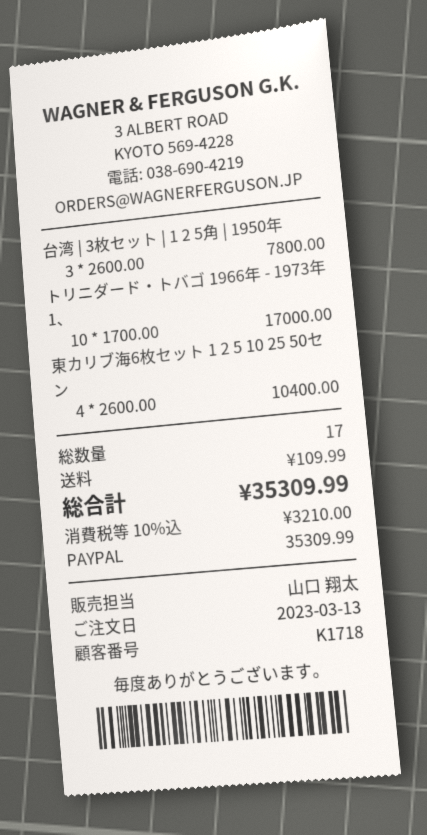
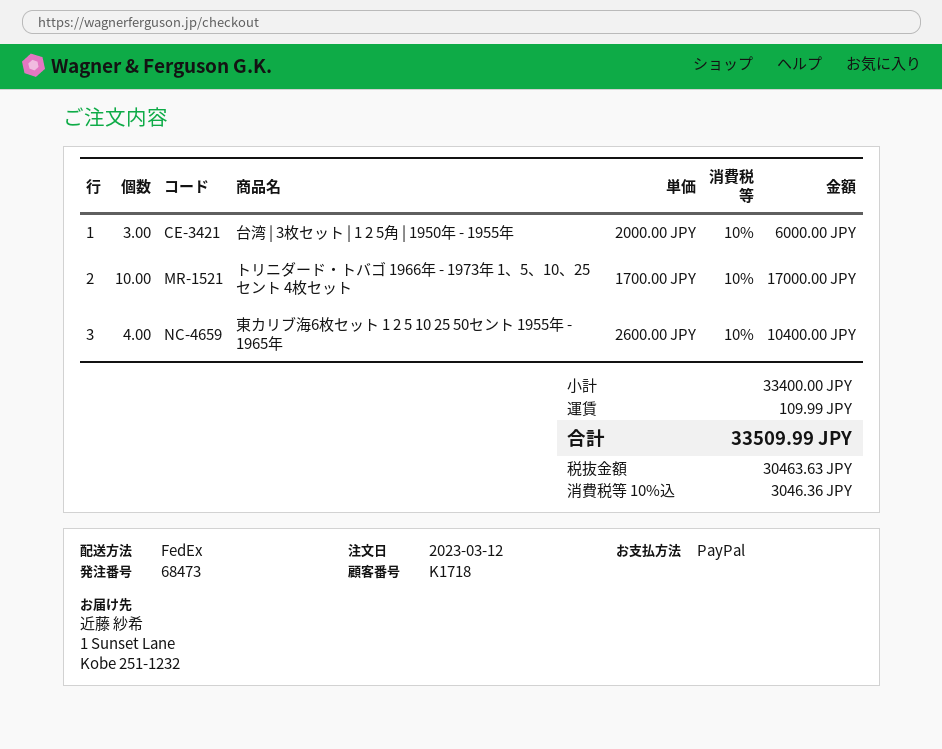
order date: 2023-03-13 -> 2023-03-12
台湾 | 3枚セット | 1 2 5角 | 1950年: 3 x 2600.00 = 7800.00 -> 3 x 2000.00 = 6000.00
tax: 10% = 3210.00 -> 10% = 3046.36
total: 35309.99 -> 33509.99

